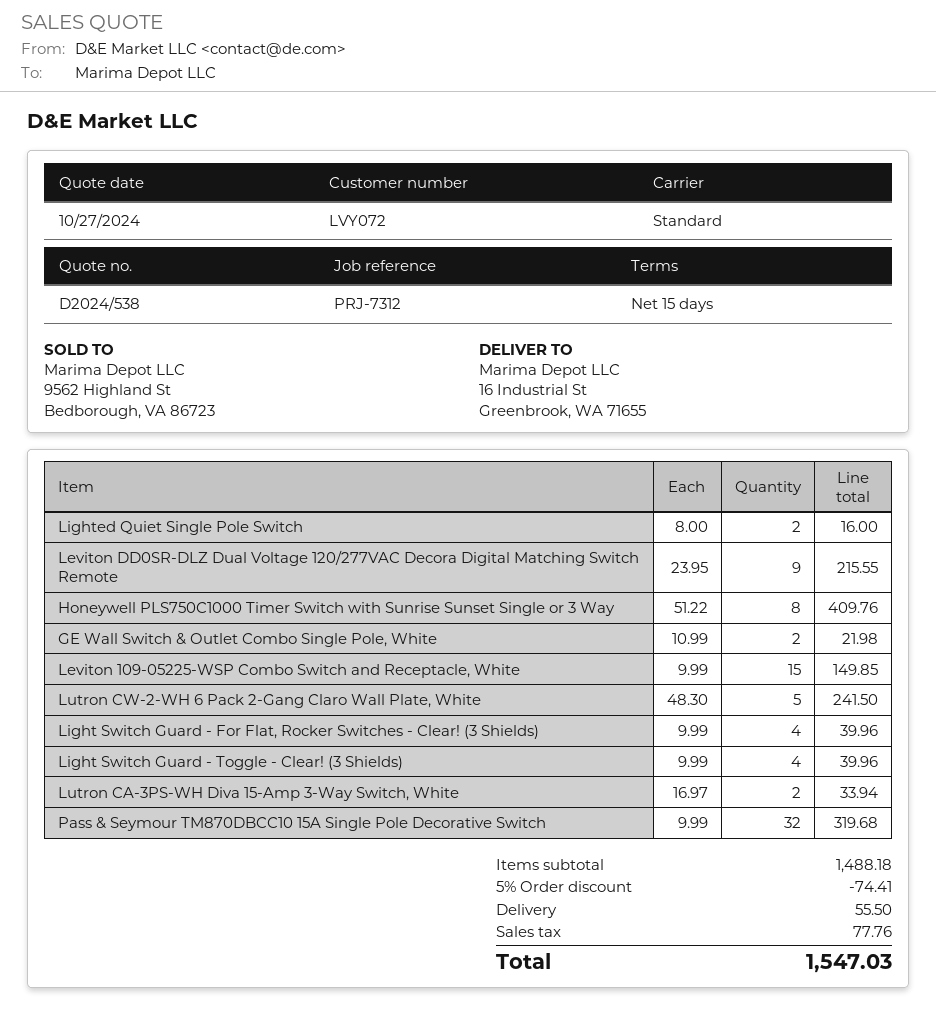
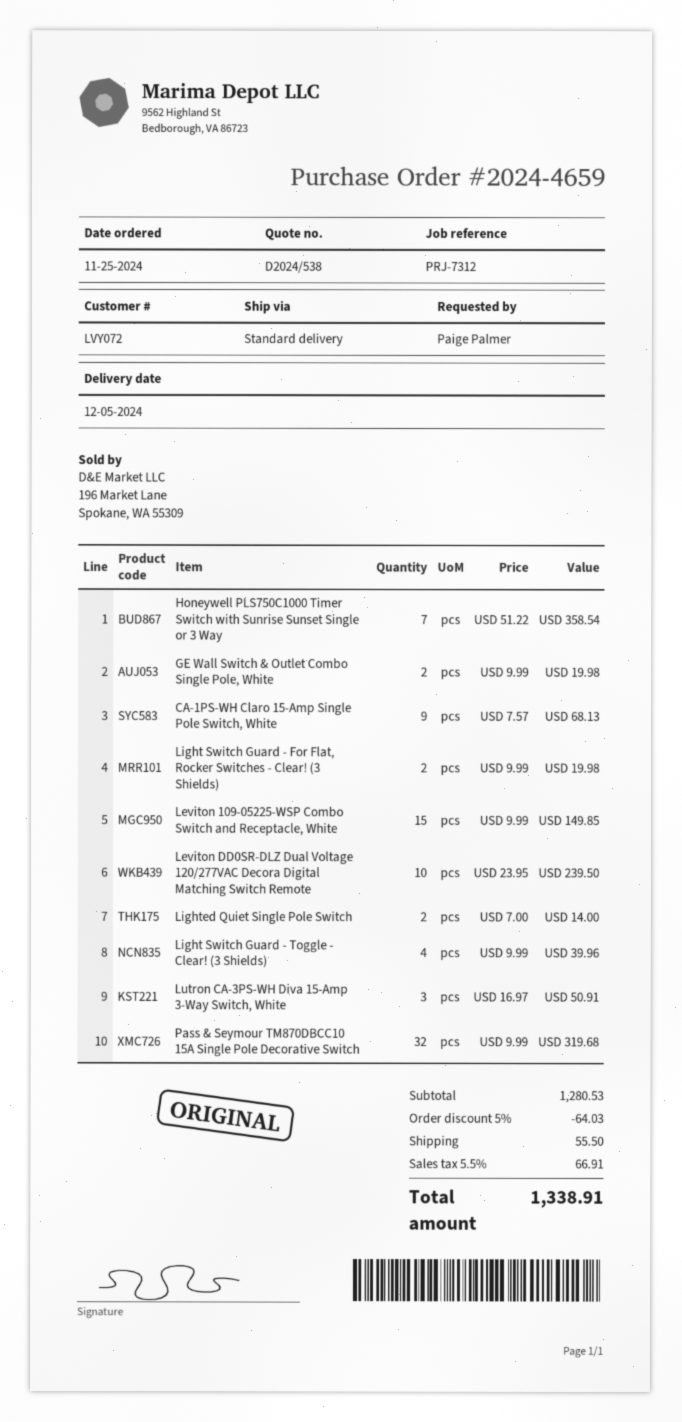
Lighted Quiet Single Pole Switch: 2 x 8.00 = 16.00 -> 2 x 7.00 = 14.00
Leviton DD0SR-DLZ Dual Voltage 120/277VAC Decora Digital Matching Switch Remote: 9 x 23.95 = 215.55 -> 10 x 23.95 = 239.50
Honeywell PLS750C1000 Timer Switch with Sunrise Sunset Single or 3 Way: 8 x 51.22 = 409.76 -> 7 x 51.22 = 358.54
GE Wall Switch & Outlet Combo Single Pole, White: 2 x 10.99 = 21.98 -> 2 x 9.99 = 19.98
Lutron CW-2-WH 6 Pack 2-Gang Claro Wall Plate, White: 5 x 48.30 = 241.50 -> none
Light Switch Guard - For Flat, Rocker Switches - Clear! (3 Shields): 4 x 9.99 = 39.96 -> 2 x 9.99 = 19.98
Lutron CA-3PS-WH Diva 15-Amp 3-Way Switch, White: 2 x 16.97 = 33.94 -> 3 x 16.97 = 50.91
CA-1PS-WH Claro 15-Amp Single Pole Switch, White: none -> 9 x 7.57 = 68.13
subtotal: 1488.18 -> 1280.53
discount: 5% = 74.41 -> 5% = 64.03
tax: 77.76 -> 66.91
total: 1547.03 -> 1338.91

